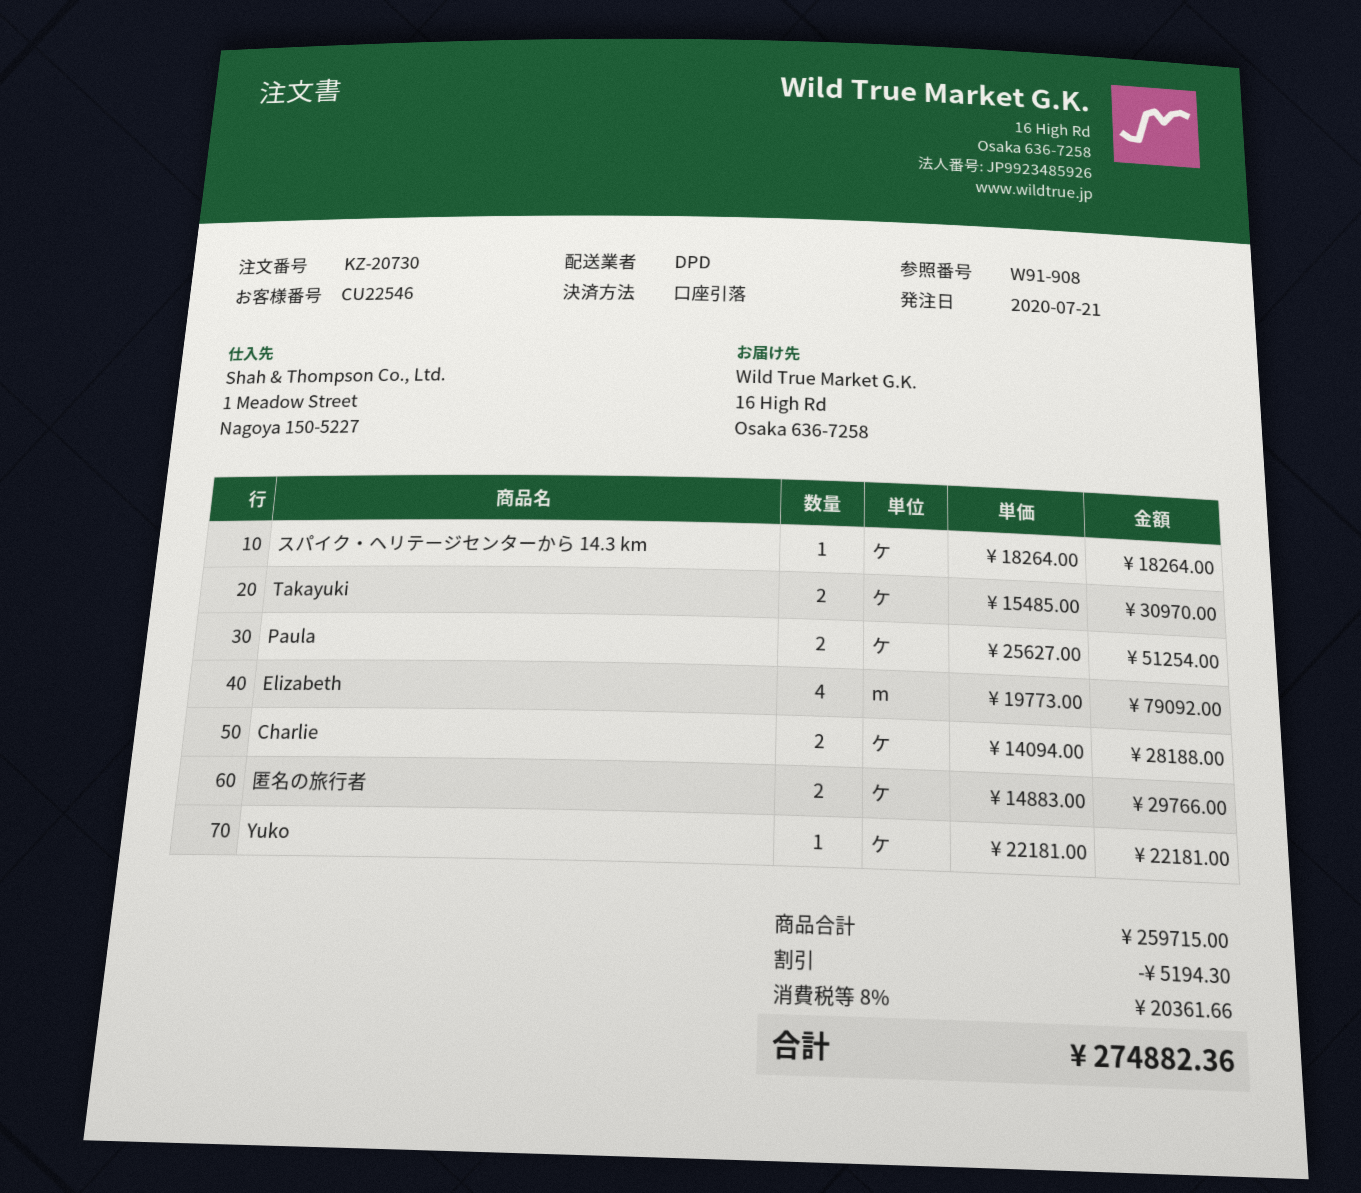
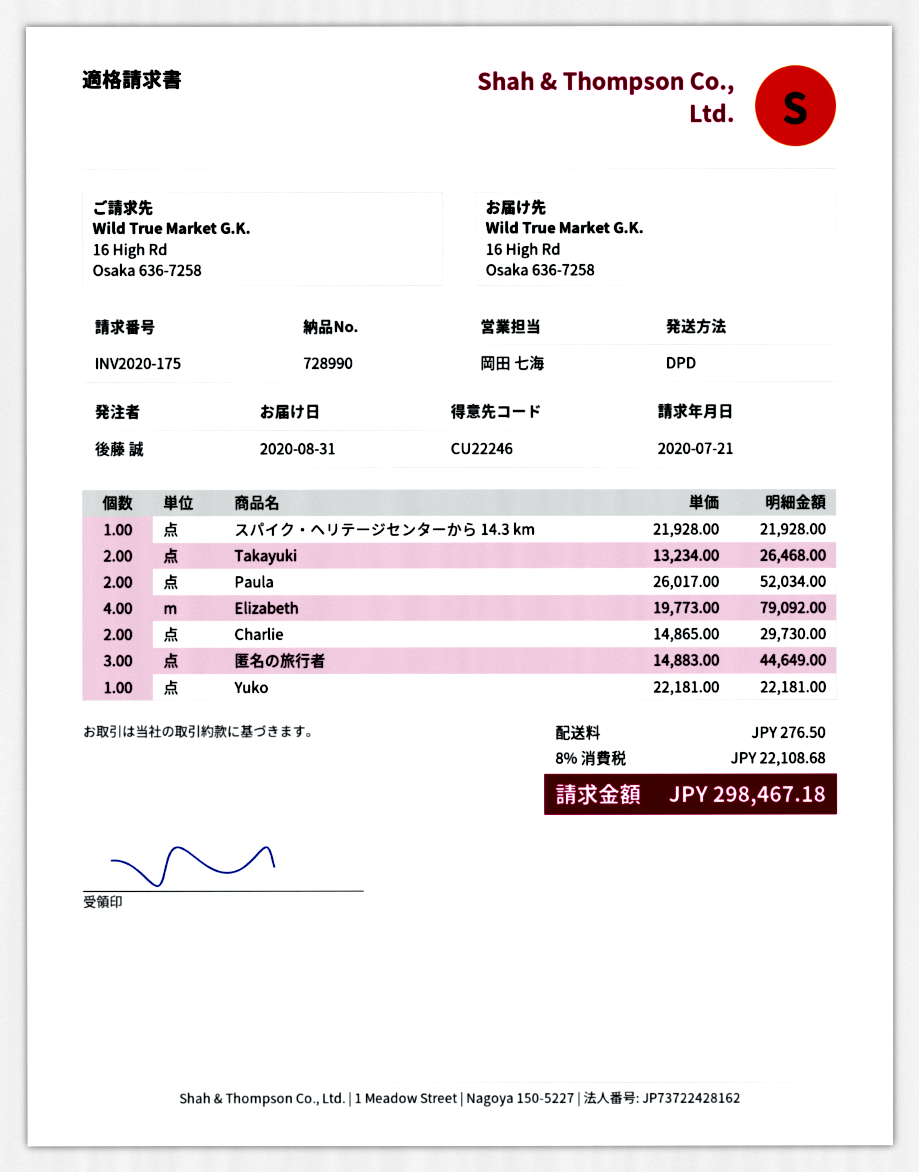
customer number: CU22546 -> CU22246
スパイク・ヘリテージセンターから 14.3 km: 1 x 18264.00 = 18264.00 -> 1 x 21928.00 = 21928.00
Takayuki: 2 x 15485.00 = 30970.00 -> 2 x 13234.00 = 26468.00
Paula: 2 x 25627.00 = 51254.00 -> 2 x 26017.00 = 52034.00
Charlie: 2 x 14094.00 = 28188.00 -> 2 x 14865.00 = 29730.00
匿名の旅行者: 2 x 14883.00 = 29766.00 -> 3 x 14883.00 = 44649.00
discount: 5194.30 -> none
shipping: none -> 276.50
tax: 8% = 20361.66 -> 8% = 22108.68
total: 274882.36 -> 298467.18

